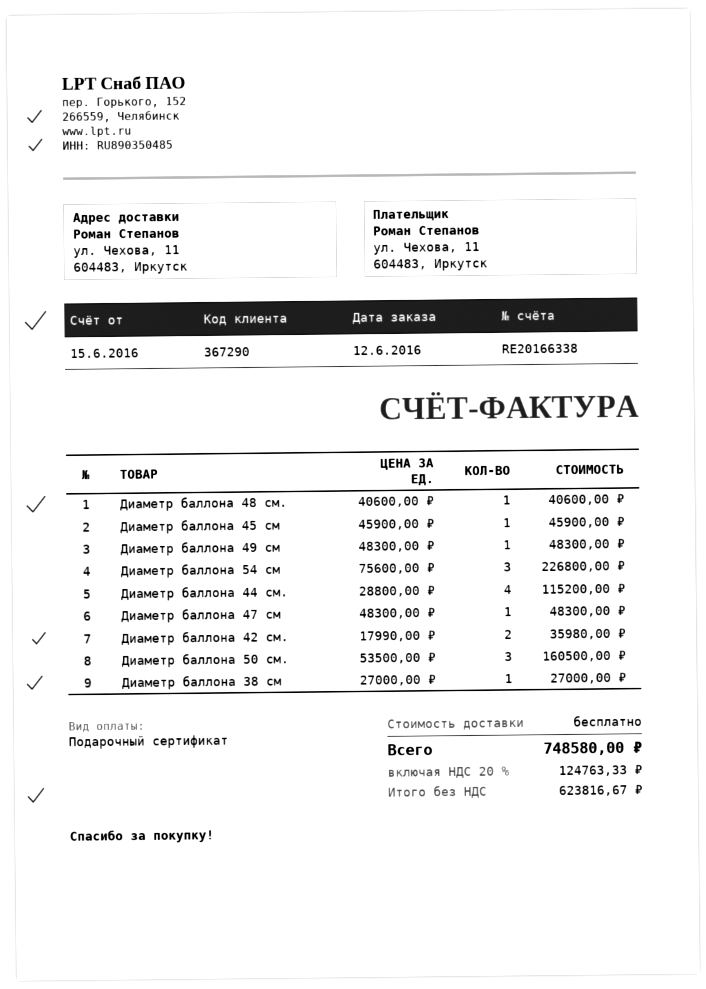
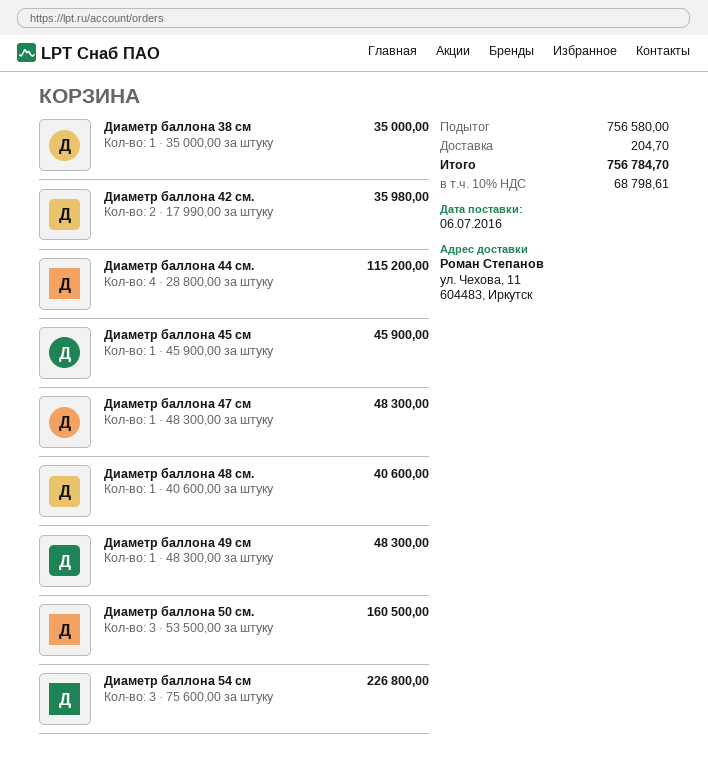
Диаметр баллона 38 см: 1 x 27000.00 = 27000.00 -> 1 x 35000.00 = 35000.00
shipping: 0.00 -> 204.70
tax: 20% = 124763.33 -> 10% = 68798.61
total: 748580.00 -> 756784.70

